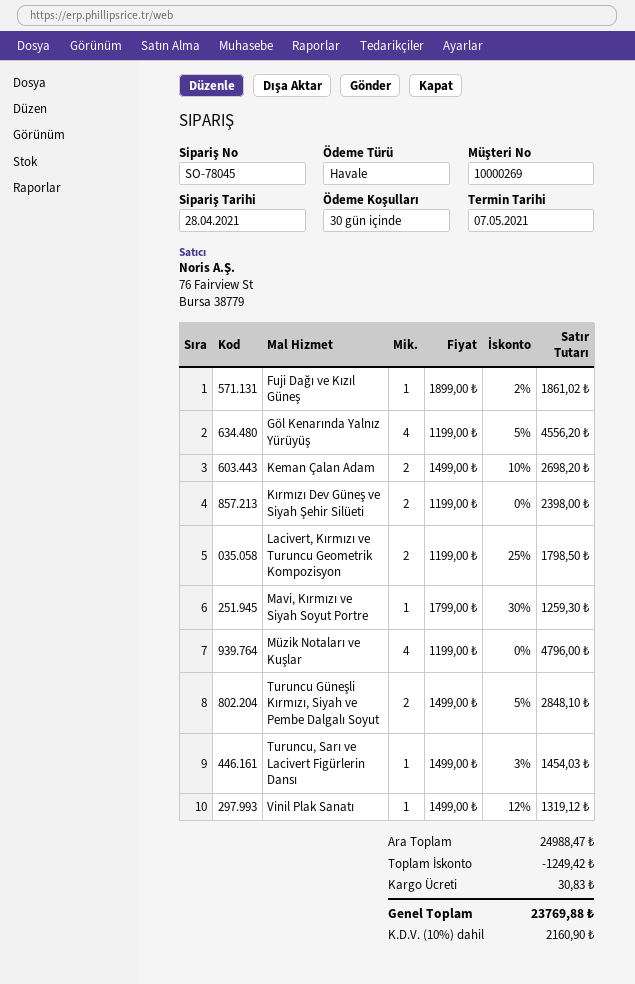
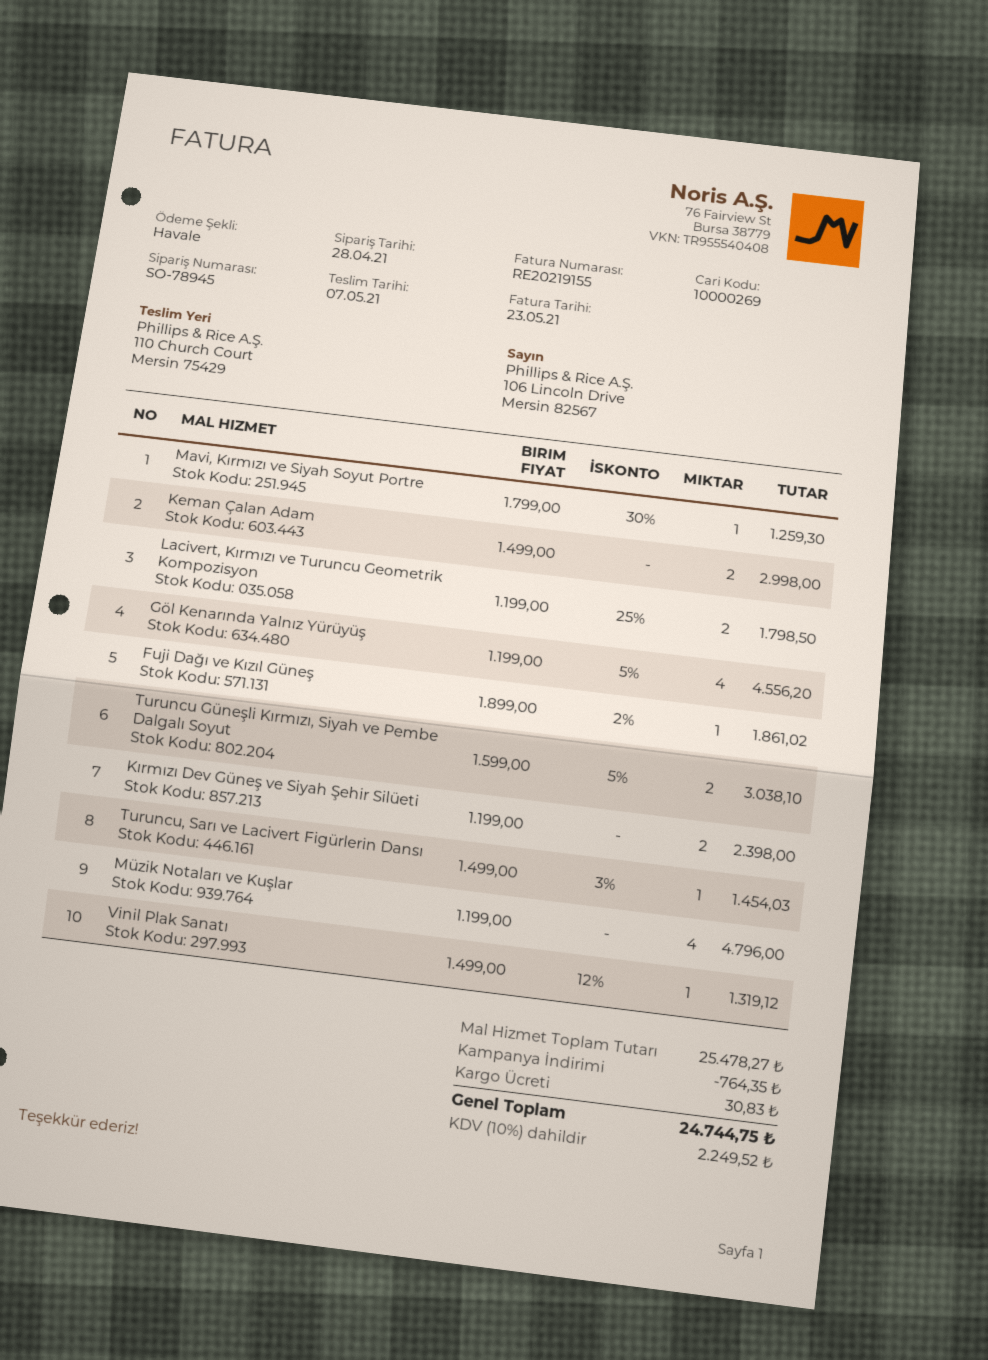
order number: SO-78045 -> SO-78945
Keman Çalan Adam: 2 x 1499.00 - 10% = 2698.20 -> 2 x 1499.00 = 2998.00
Turuncu Güneşli Kırmızı, Siyah ve Pembe Dalgalı Soyut: 2 x 1499.00 - 5% = 2848.10 -> 2 x 1599.00 - 5% = 3038.10
subtotal: 24988.47 -> 25478.27
discount: 1249.42 -> 764.35
tax: 10% = 2160.90 -> 10% = 2249.52
total: 23769.88 -> 24744.75

